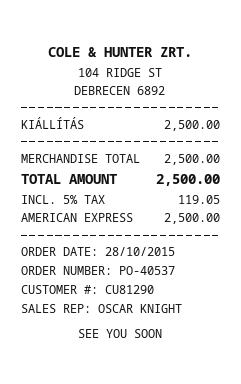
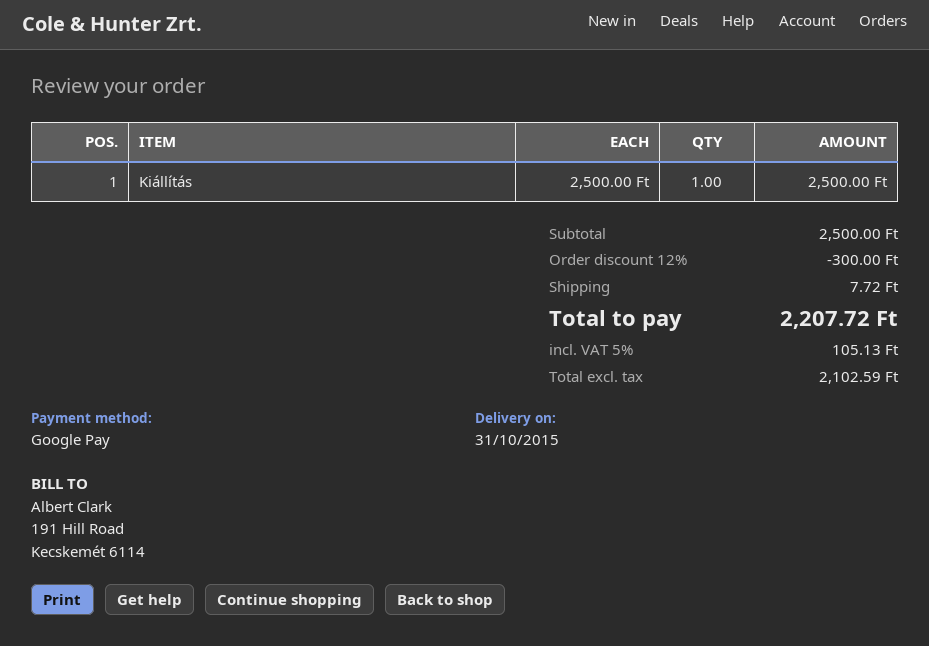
payment method: American Express -> Google Pay
discount: none -> 12% = 300.00
shipping: none -> 7.72
tax: 5% = 119.05 -> 5% = 105.13
total: 2500.00 -> 2207.72

